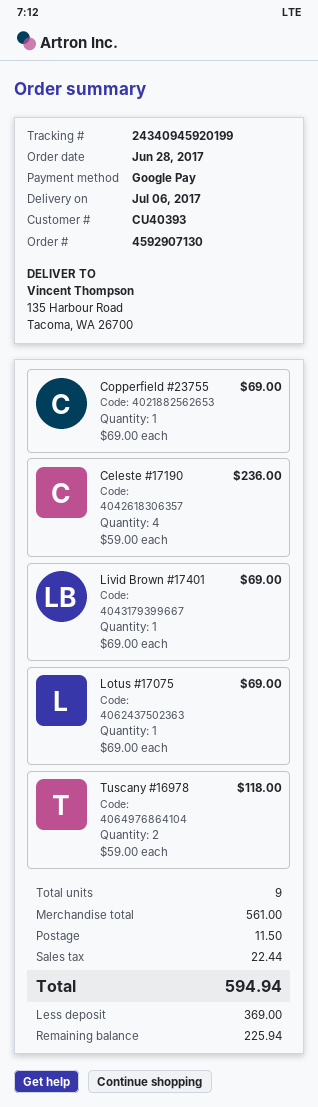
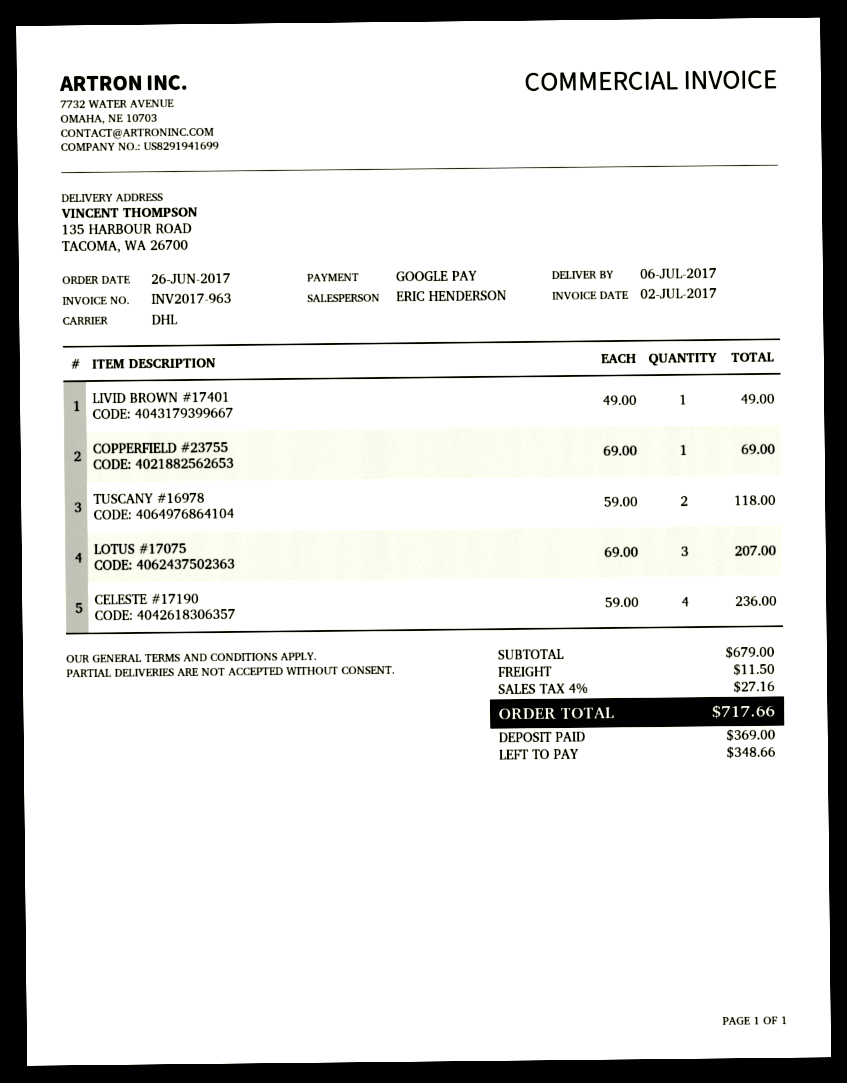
order date: 2017-06-28 -> 2017-06-26
Livid Brown #17401: 1 x 69.00 = 69.00 -> 1 x 49.00 = 49.00
Lotus #17075: 1 x 69.00 = 69.00 -> 3 x 69.00 = 207.00
subtotal: 561.00 -> 679.00
tax: 22.44 -> 27.16
total: 594.94 -> 717.66
balance: 225.94 -> 348.66

